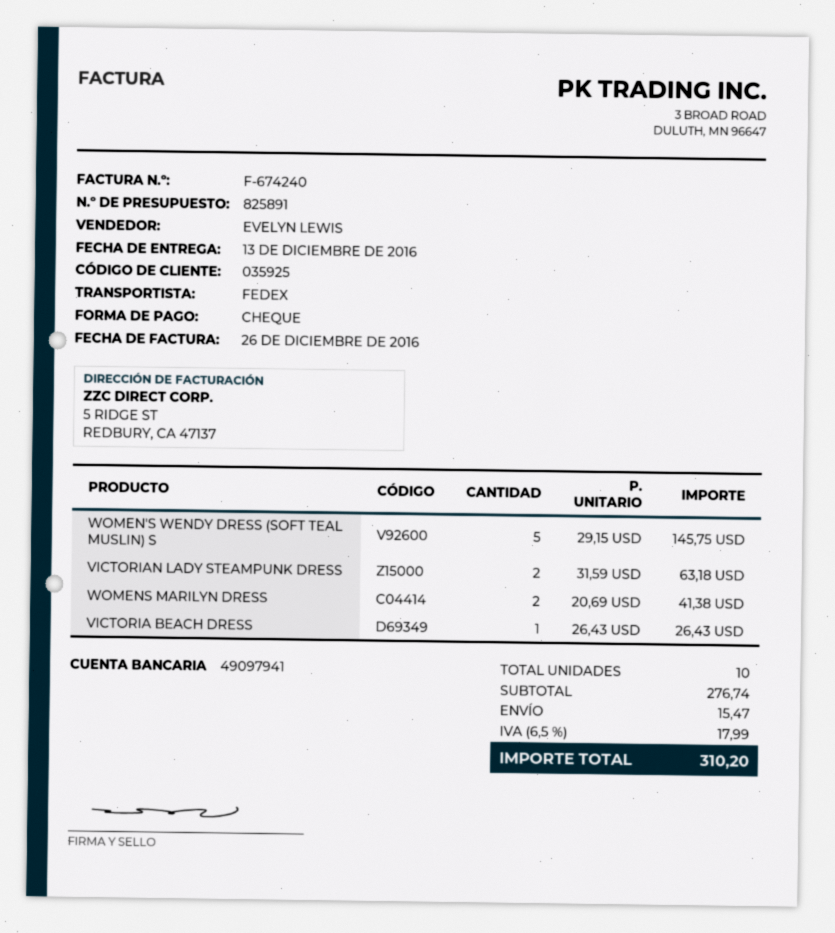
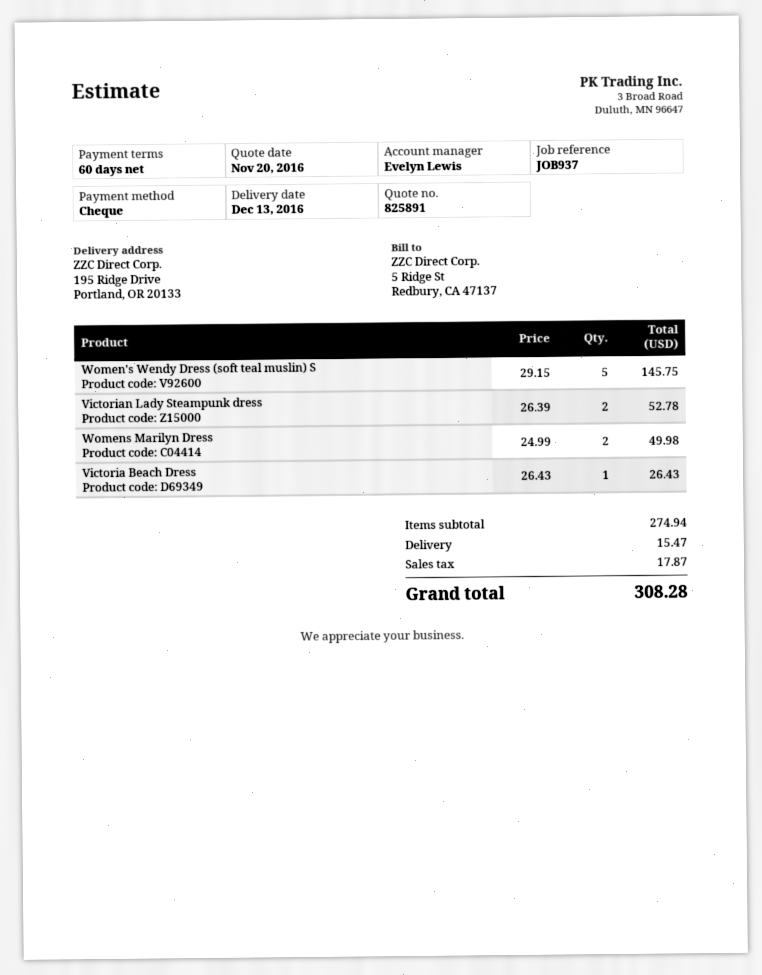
VICTORIAN LADY STEAMPUNK DRESS: 2 x 31.59 = 63.18 -> 2 x 26.39 = 52.78
WOMENS MARILYN DRESS: 2 x 20.69 = 41.38 -> 2 x 24.99 = 49.98
subtotal: 276.74 -> 274.94
tax: 17.99 -> 17.87
total: 310.20 -> 308.28

